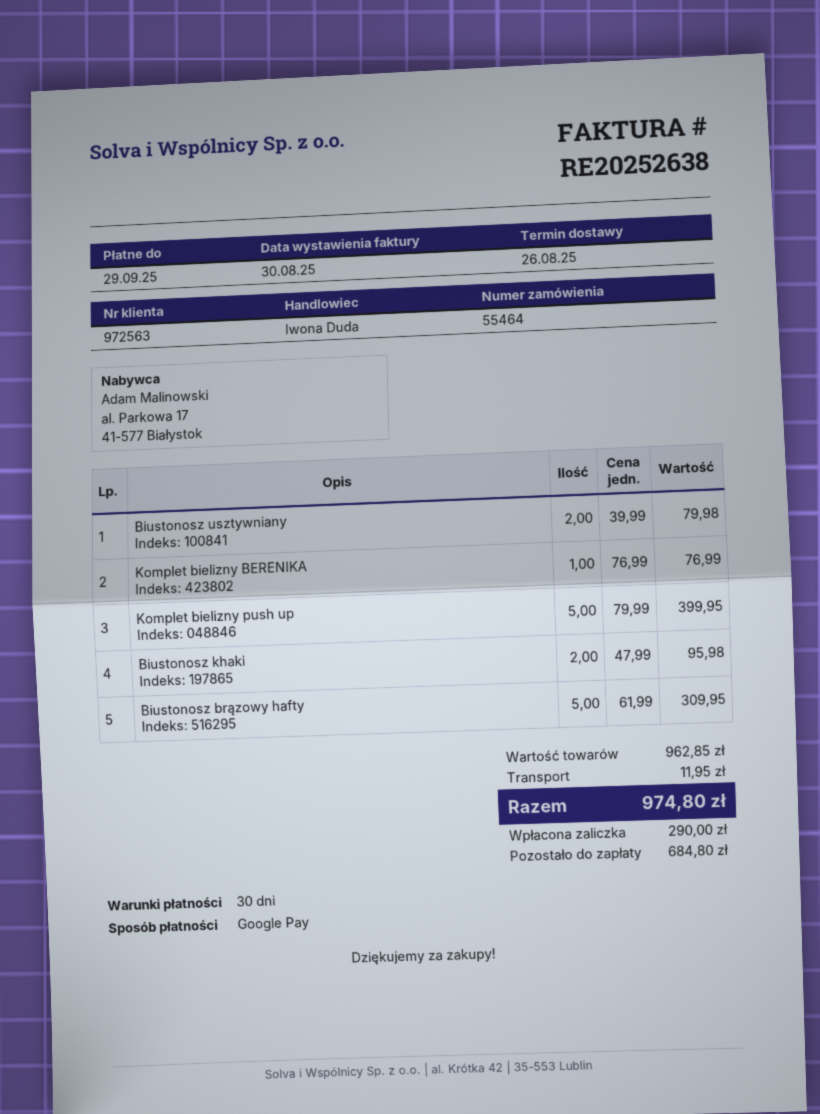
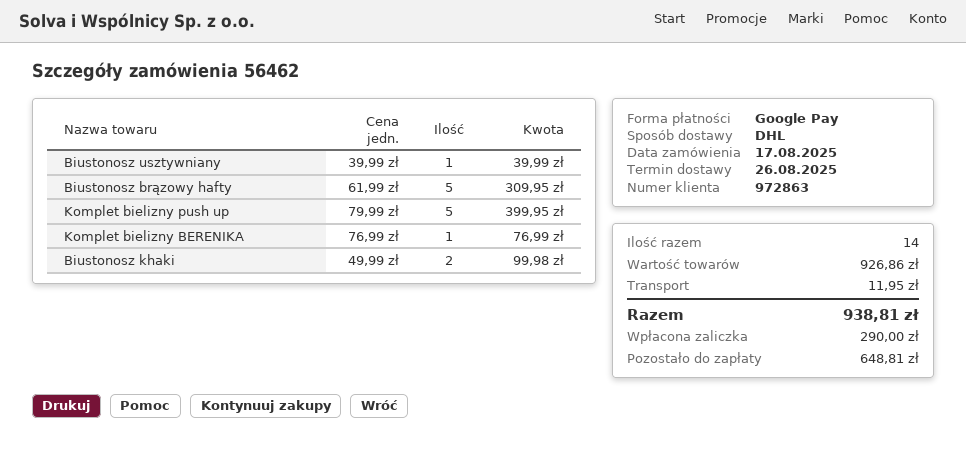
order number: 55464 -> 56462
customer number: 972563 -> 972863
Biustonosz usztywniany: 2 x 39.99 = 79.98 -> 1 x 39.99 = 39.99
Biustonosz khaki: 2 x 47.99 = 95.98 -> 2 x 49.99 = 99.98
subtotal: 962.85 -> 926.86
total: 974.80 -> 938.81
balance: 684.80 -> 648.81

